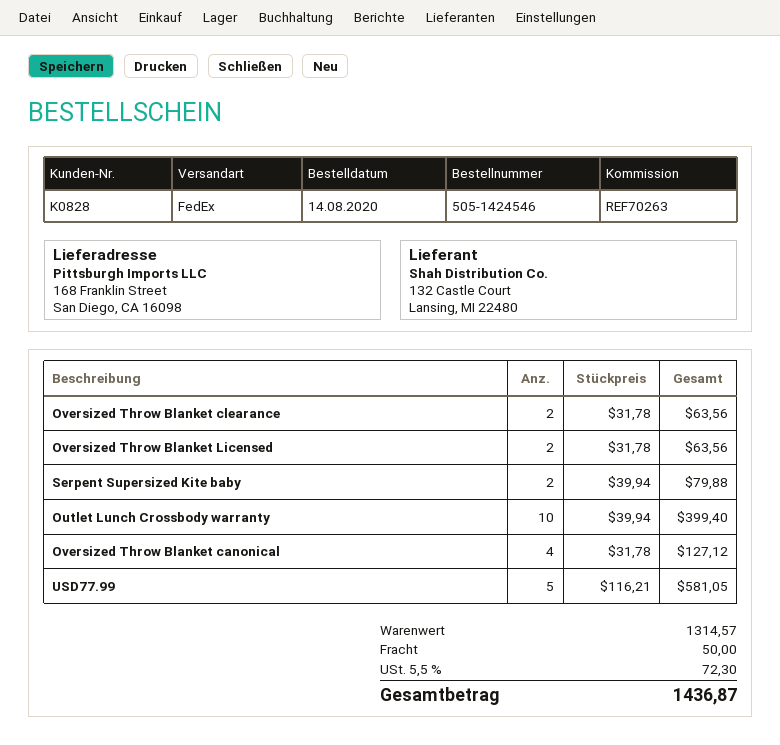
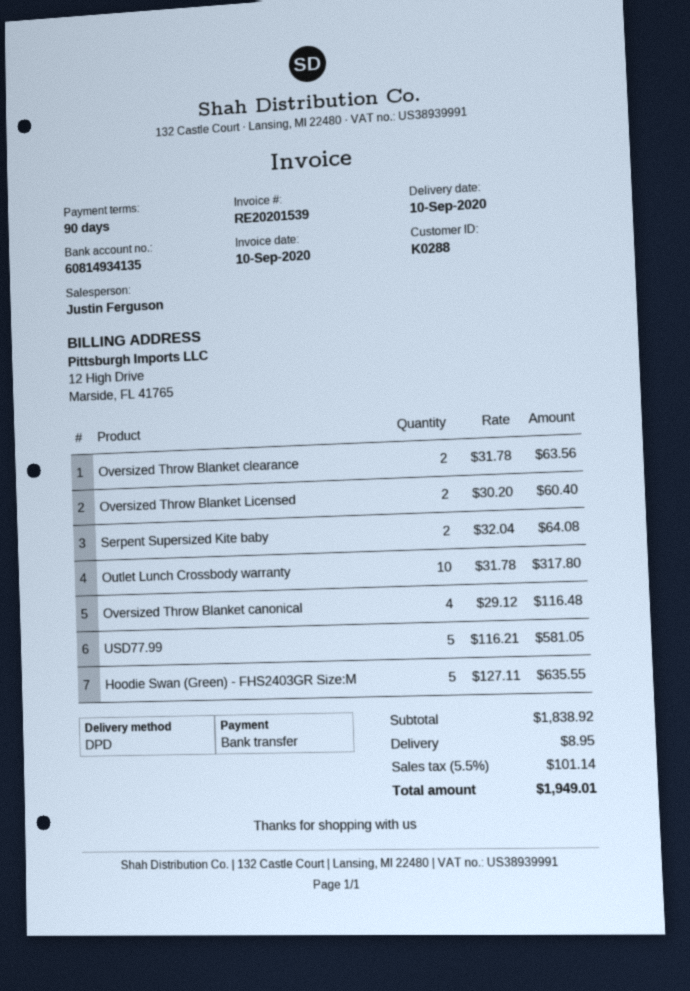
customer number: K0828 -> K0288
shipping method: FedEx -> DPD
Oversized Throw Blanket Licensed: 2 x 31.78 = 63.56 -> 2 x 30.20 = 60.40
Serpent Supersized Kite baby: 2 x 39.94 = 79.88 -> 2 x 32.04 = 64.08
Outlet Lunch Crossbody warranty: 10 x 39.94 = 399.40 -> 10 x 31.78 = 317.80
Oversized Throw Blanket canonical: 4 x 31.78 = 127.12 -> 4 x 29.12 = 116.48
Hoodie Swan (Green) - FHS2403GR Size:M: none -> 5 x 127.11 = 635.55
subtotal: 1314.57 -> 1838.92
shipping: 50.00 -> 8.95
tax: 5.5% = 72.30 -> 5.5% = 101.14
total: 1436.87 -> 1949.01

